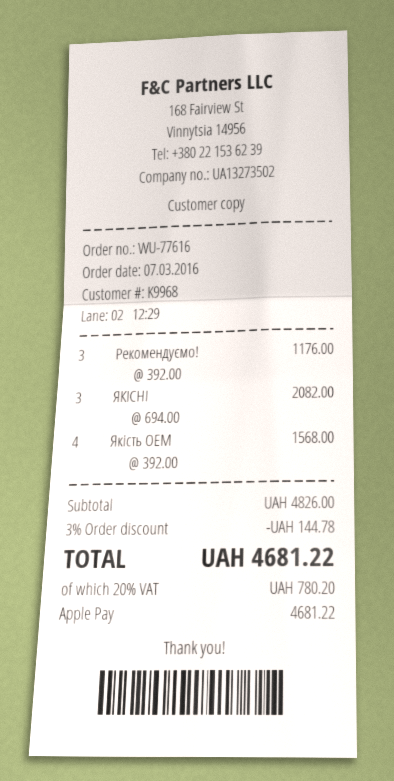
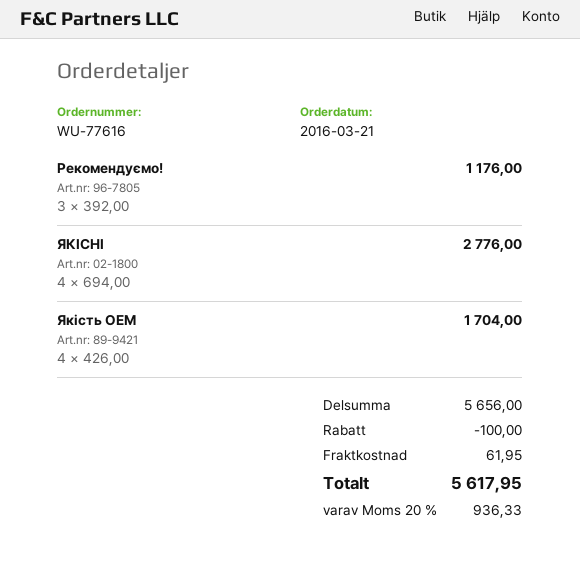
order date: 2016-03-07 -> 2016-03-21
ЯКІСНІ: 3 x 694.00 = 2082.00 -> 4 x 694.00 = 2776.00
Якість OEM: 4 x 392.00 = 1568.00 -> 4 x 426.00 = 1704.00
subtotal: 4826.00 -> 5656.00
discount: 144.78 -> 100.00
shipping: none -> 61.95
tax: 20% = 780.20 -> 20% = 936.33
total: 4681.22 -> 5617.95

